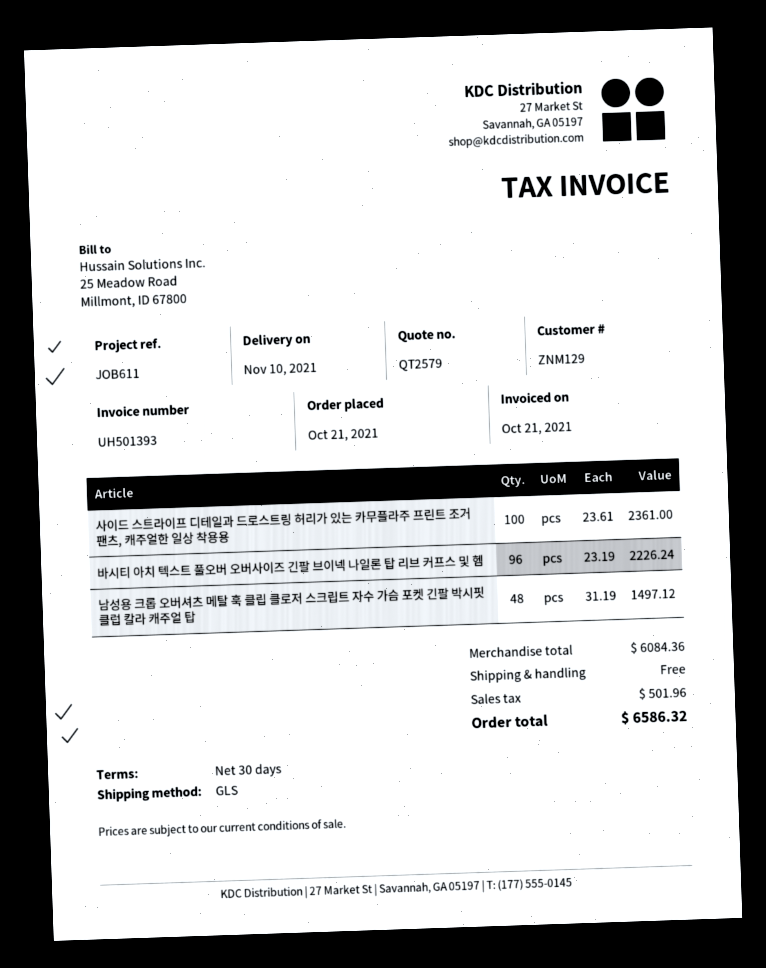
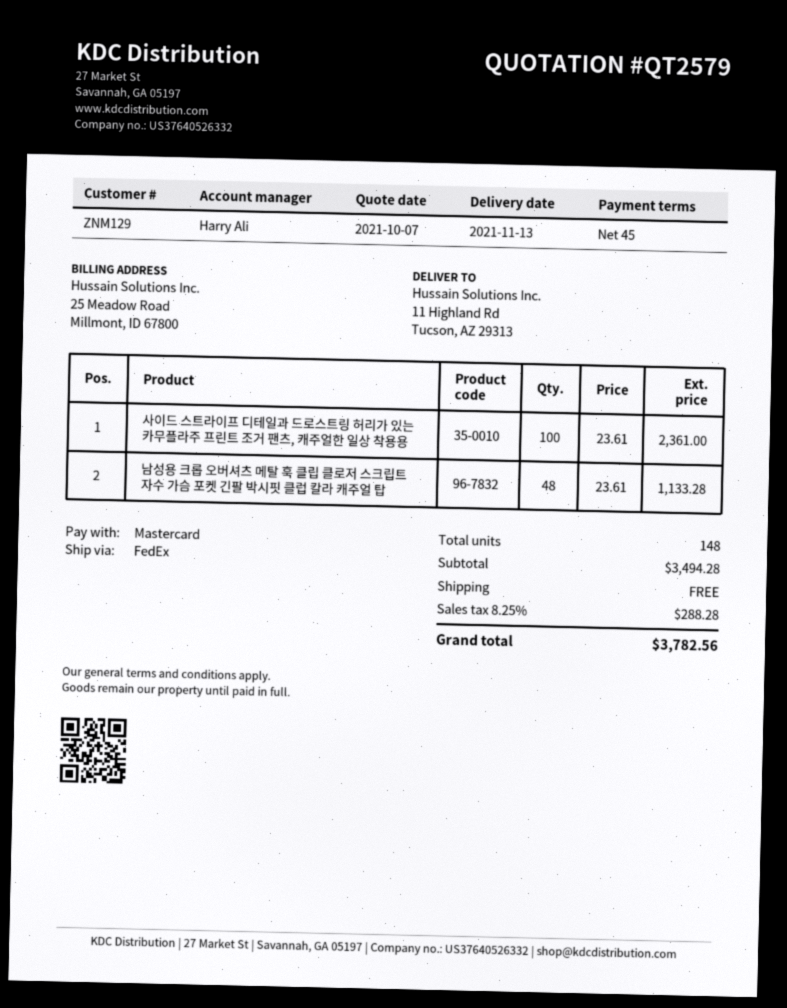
delivery date: 2021-11-10 -> 2021-11-13
payment terms: 30 days -> 45 days
shipping method: GLS -> FedEx
바시티 아치 텍스트 풀오버 오버사이즈 긴팔 브이넥 나일론 탑 리브 커프스 및 헴: 96 x 23.19 = 2226.24 -> none
남성용 크롭 오버셔츠 메탈 훅 클립 클로저 스크립트 자수 가슴 포켓 긴팔 박시핏 클럽 칼라 캐주얼 탑: 48 x 31.19 = 1497.12 -> 48 x 23.61 = 1133.28
subtotal: 6084.36 -> 3494.28
tax: 501.96 -> 288.28
total: 6586.32 -> 3782.56

